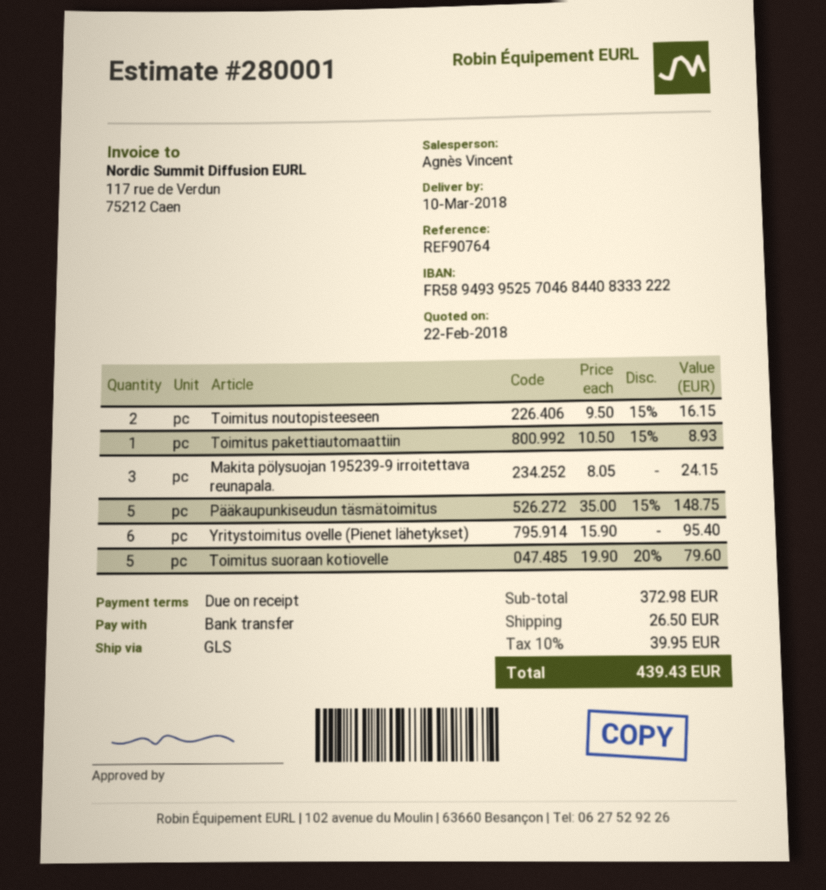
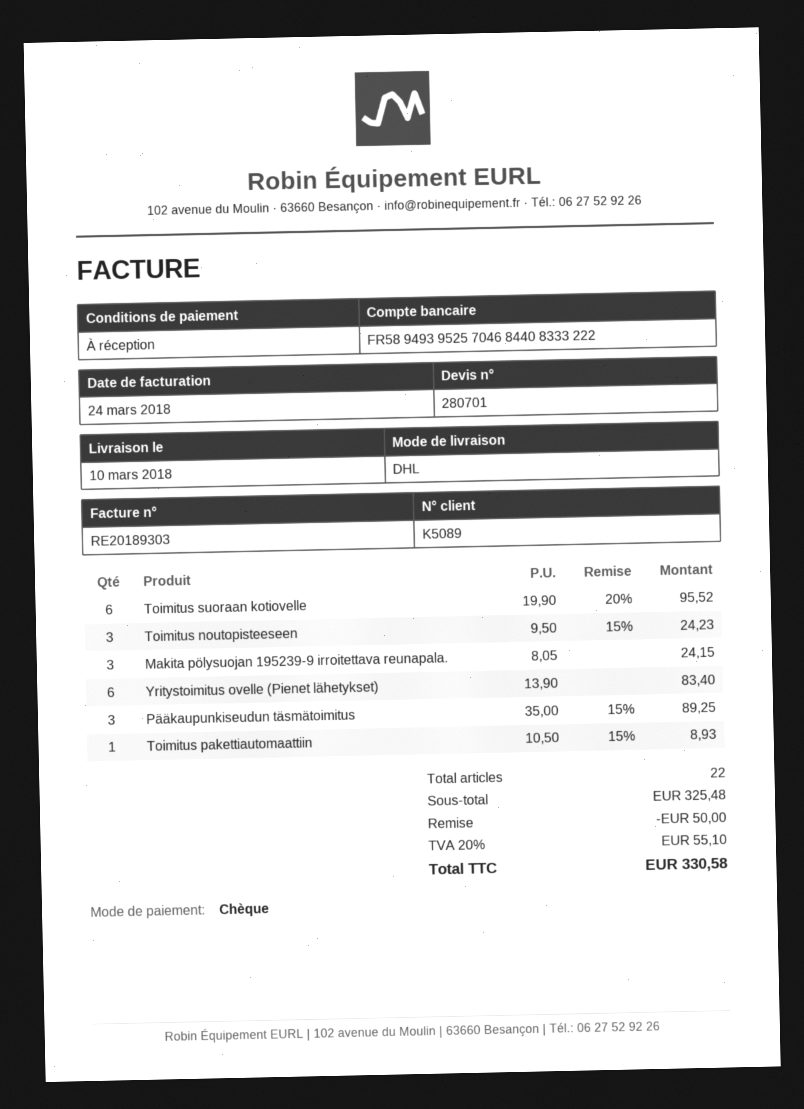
quote number: 280001 -> 280701
payment method: bank transfer -> cheque
shipping method: GLS -> DHL
Toimitus noutopisteeseen: 2 x 9.50 - 15% = 16.15 -> 3 x 9.50 - 15% = 24.23
Pääkaupunkiseudun täsmätoimitus: 5 x 35.00 - 15% = 148.75 -> 3 x 35.00 - 15% = 89.25
Yritystoimitus ovelle (Pienet lähetykset): 6 x 15.90 = 95.40 -> 6 x 13.90 = 83.40
Toimitus suoraan kotiovelle: 5 x 19.90 - 20% = 79.60 -> 6 x 19.90 - 20% = 95.52
subtotal: 372.98 -> 325.48
discount: none -> 50.00
shipping: 26.50 -> none
tax: 10% = 39.95 -> 20% = 55.10
total: 439.43 -> 330.58

